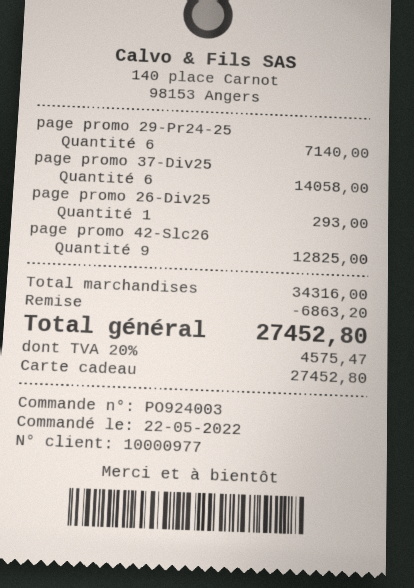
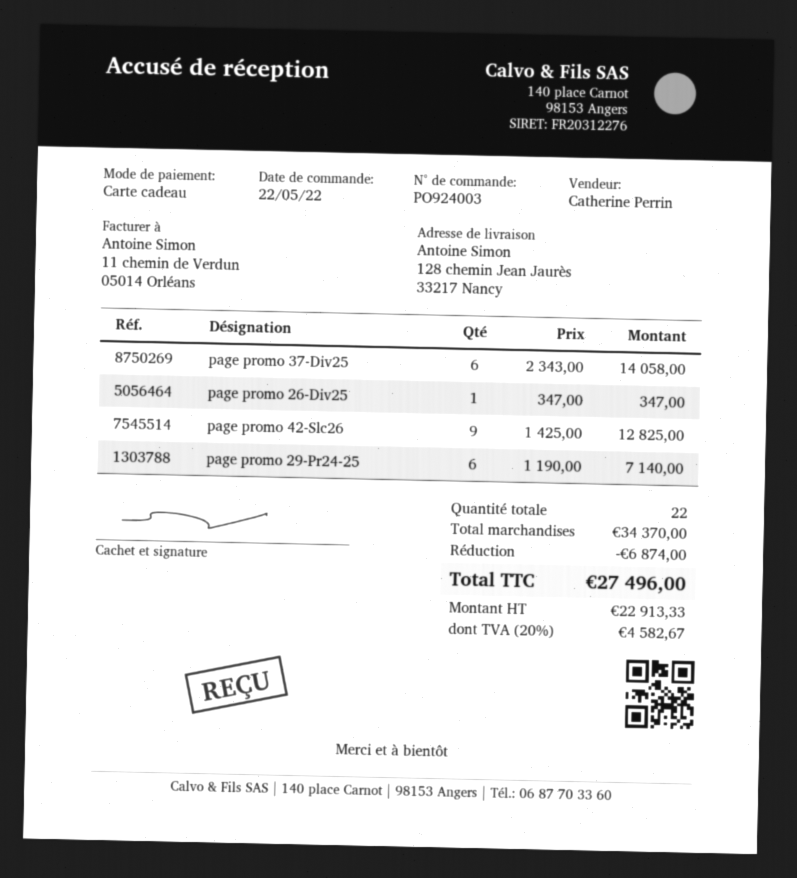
page promo 26-Div25: 1 for 293.00 -> 1 for 347.00
subtotal: 34316.00 -> 34370.00
discount: 6863.20 -> 6874.00
tax: 20% = 4575.47 -> 20% = 4582.67
total: 27452.80 -> 27496.00

